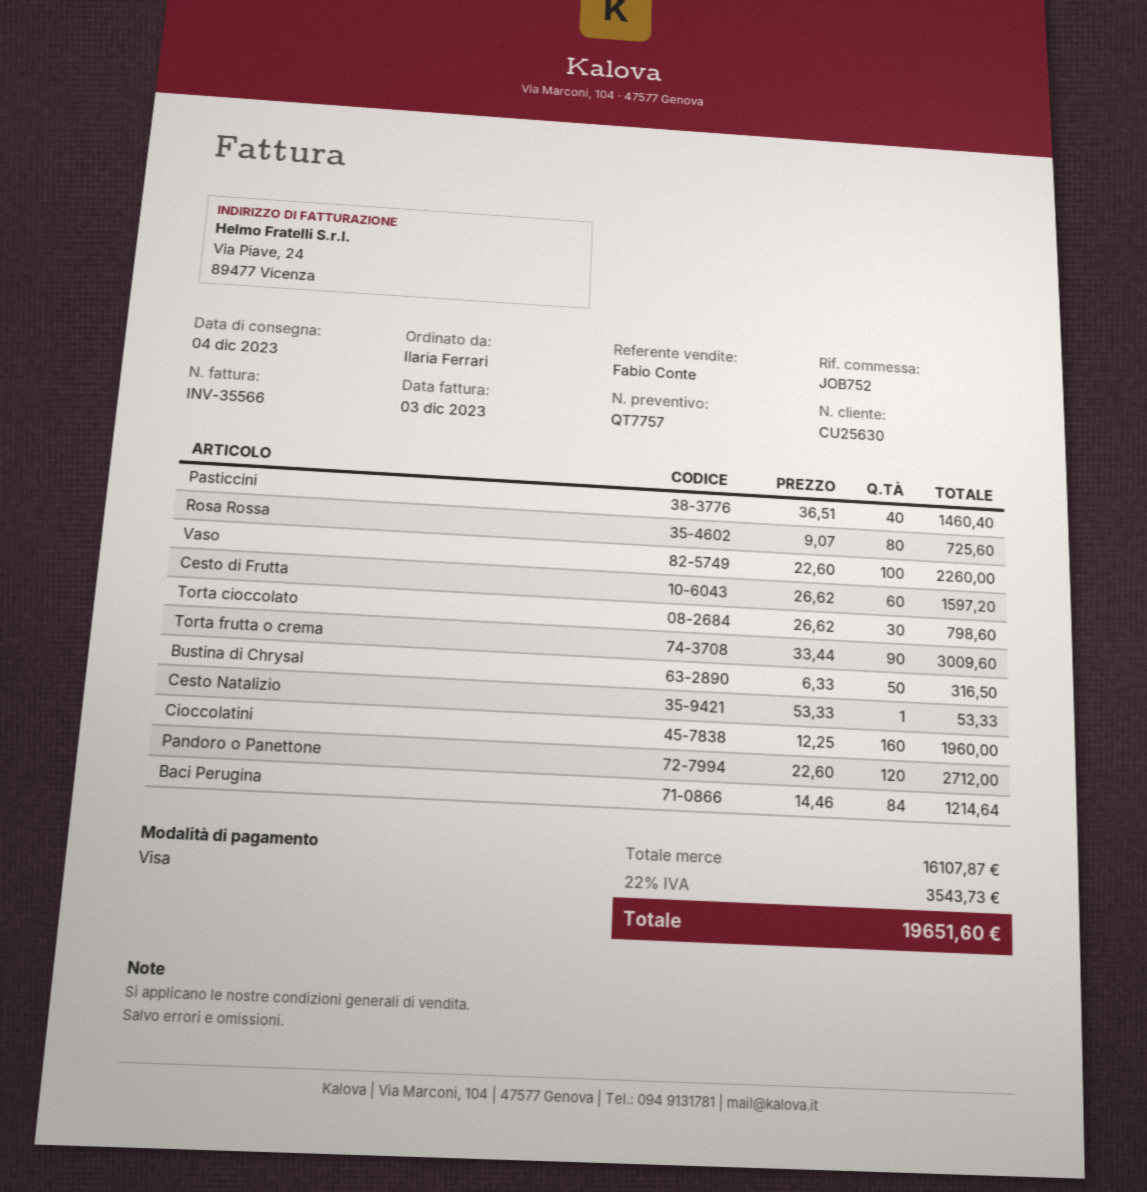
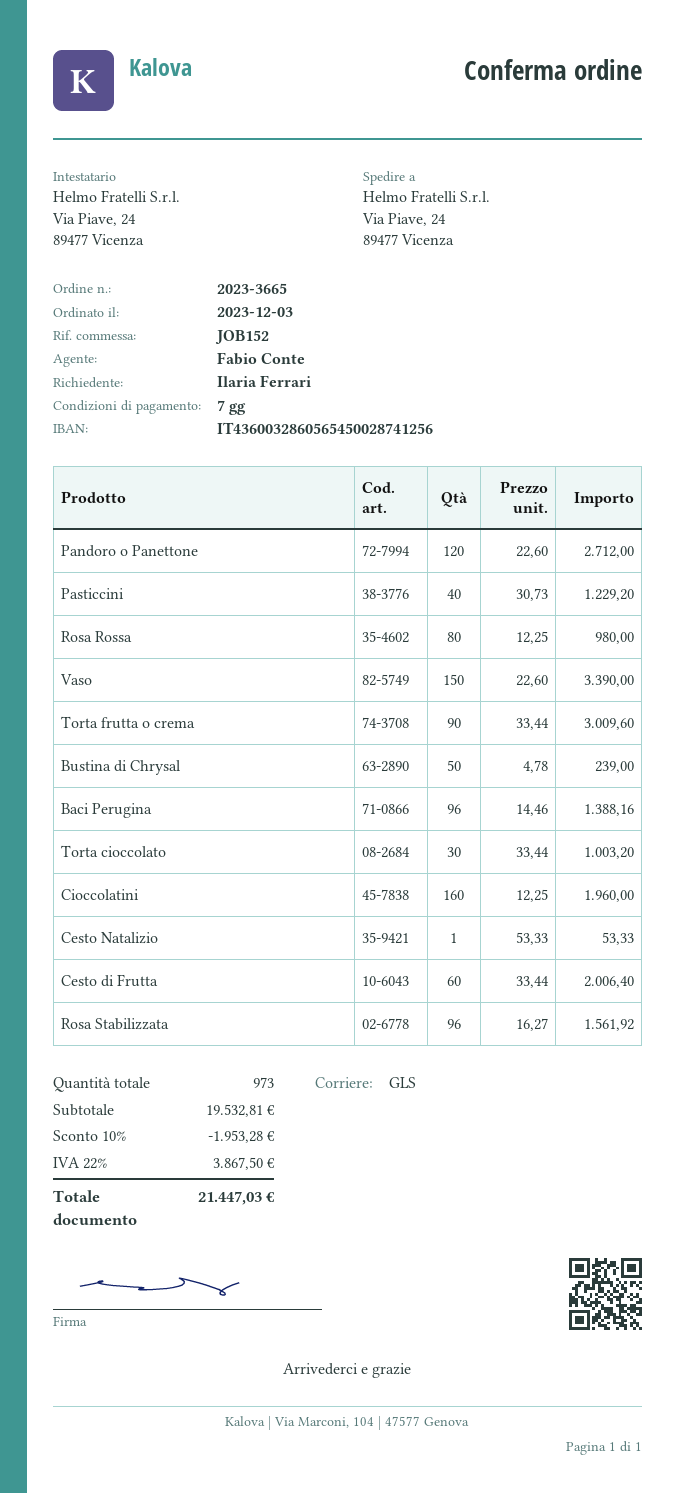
reference: JOB752 -> JOB152
Pasticcini: 40 x 36.51 = 1460.40 -> 40 x 30.73 = 1229.20
Rosa Rossa: 80 x 9.07 = 725.60 -> 80 x 12.25 = 980.00
Vaso: 100 x 22.60 = 2260.00 -> 150 x 22.60 = 3390.00
Cesto di Frutta: 60 x 26.62 = 1597.20 -> 60 x 33.44 = 2006.40
Torta cioccolato: 30 x 26.62 = 798.60 -> 30 x 33.44 = 1003.20
Bustina di Chrysal: 50 x 6.33 = 316.50 -> 50 x 4.78 = 239.00
Baci Perugina: 84 x 14.46 = 1214.64 -> 96 x 14.46 = 1388.16
Rosa Stabilizzata: none -> 96 x 16.27 = 1561.92
subtotal: 16107.87 -> 19532.81
discount: none -> 10% = 1953.28
tax: 22% = 3543.73 -> 22% = 3867.50
total: 19651.60 -> 21447.03

